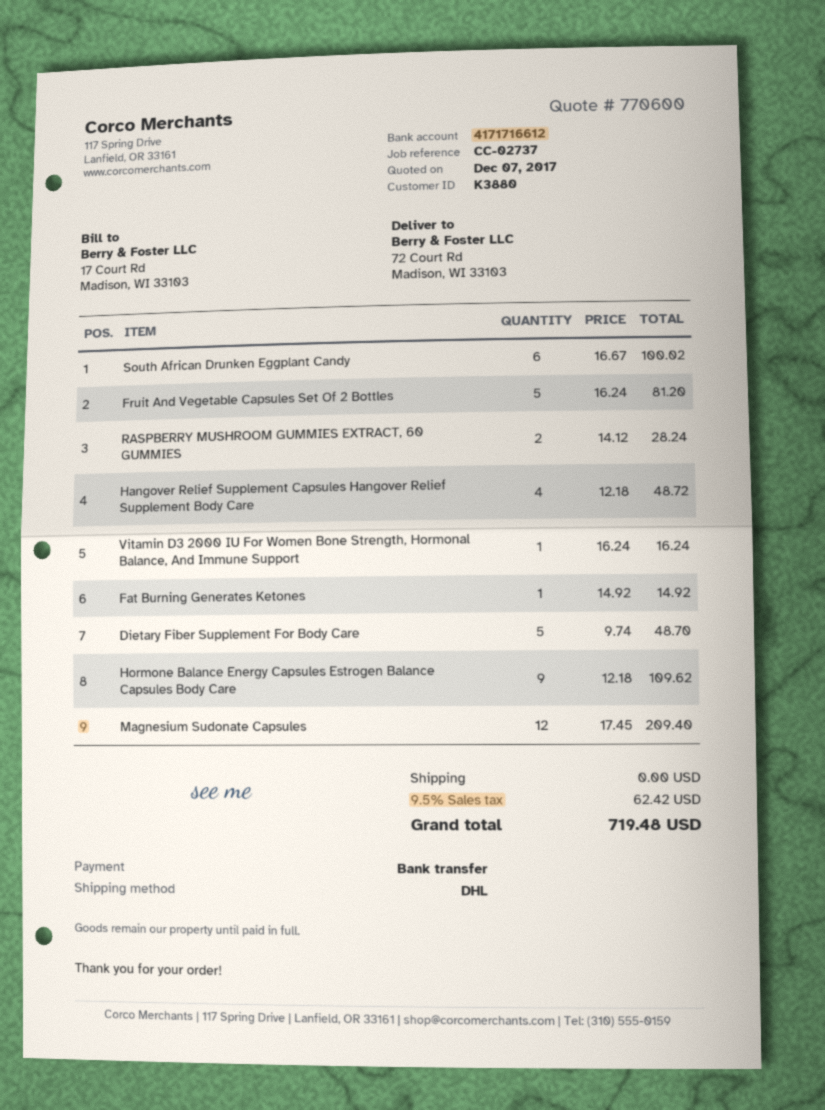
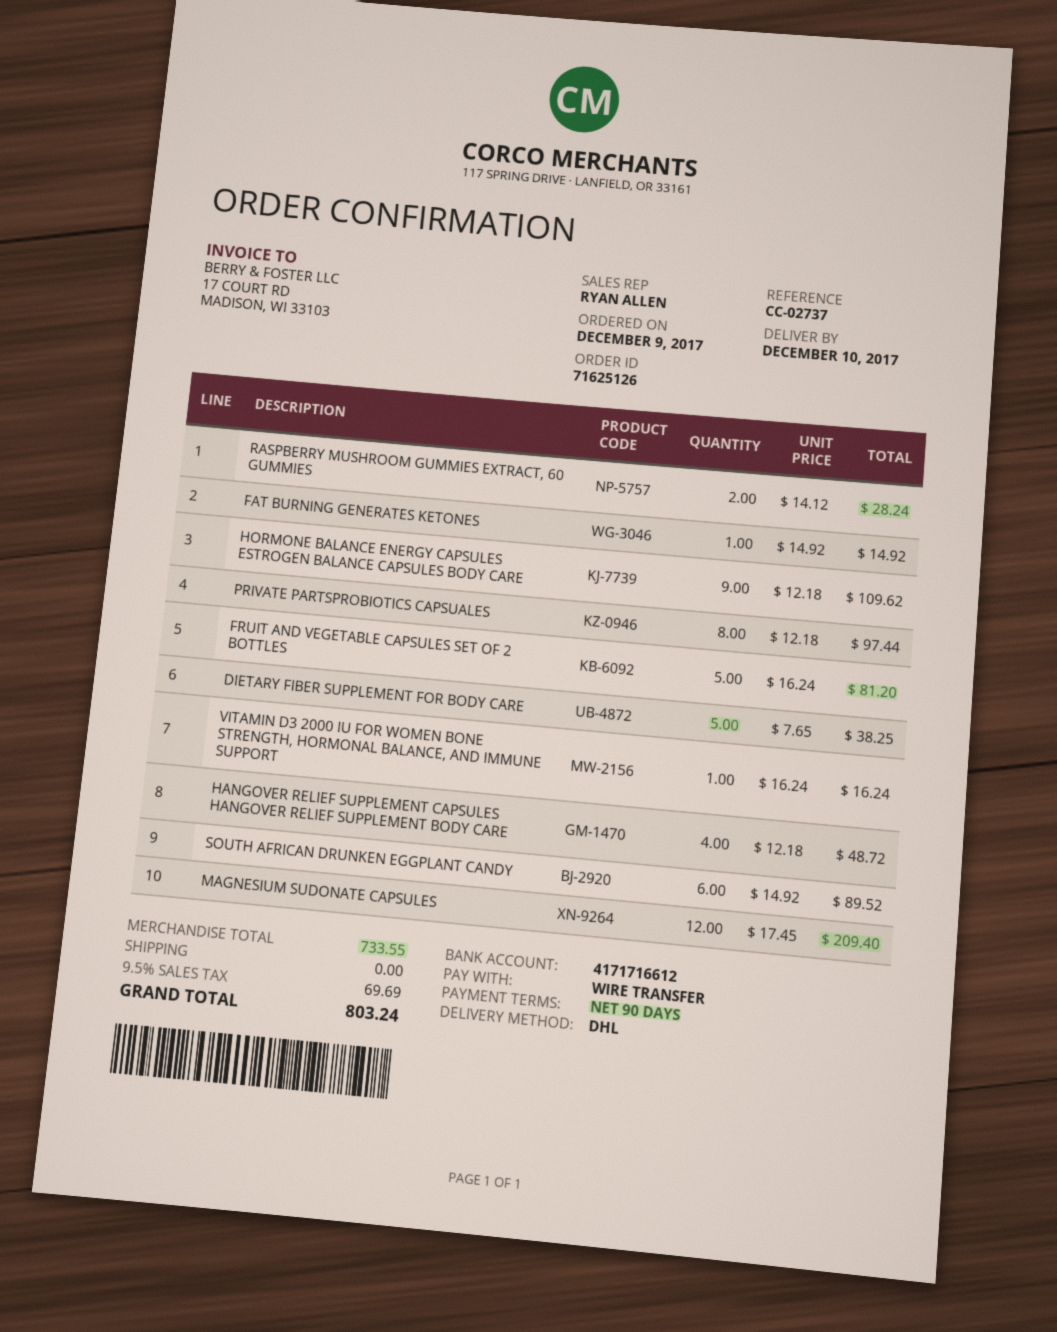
South African Drunken Eggplant Candy: 6 x 16.67 = 100.02 -> 6 x 14.92 = 89.52
Dietary Fiber Supplement For Body Care: 5 x 9.74 = 48.70 -> 5 x 7.65 = 38.25
PRIVATE PARTSPROBIOTICS CAPSUALES: none -> 8 x 12.18 = 97.44
tax: 9.5% = 62.42 -> 9.5% = 69.69
total: 719.48 -> 803.24

